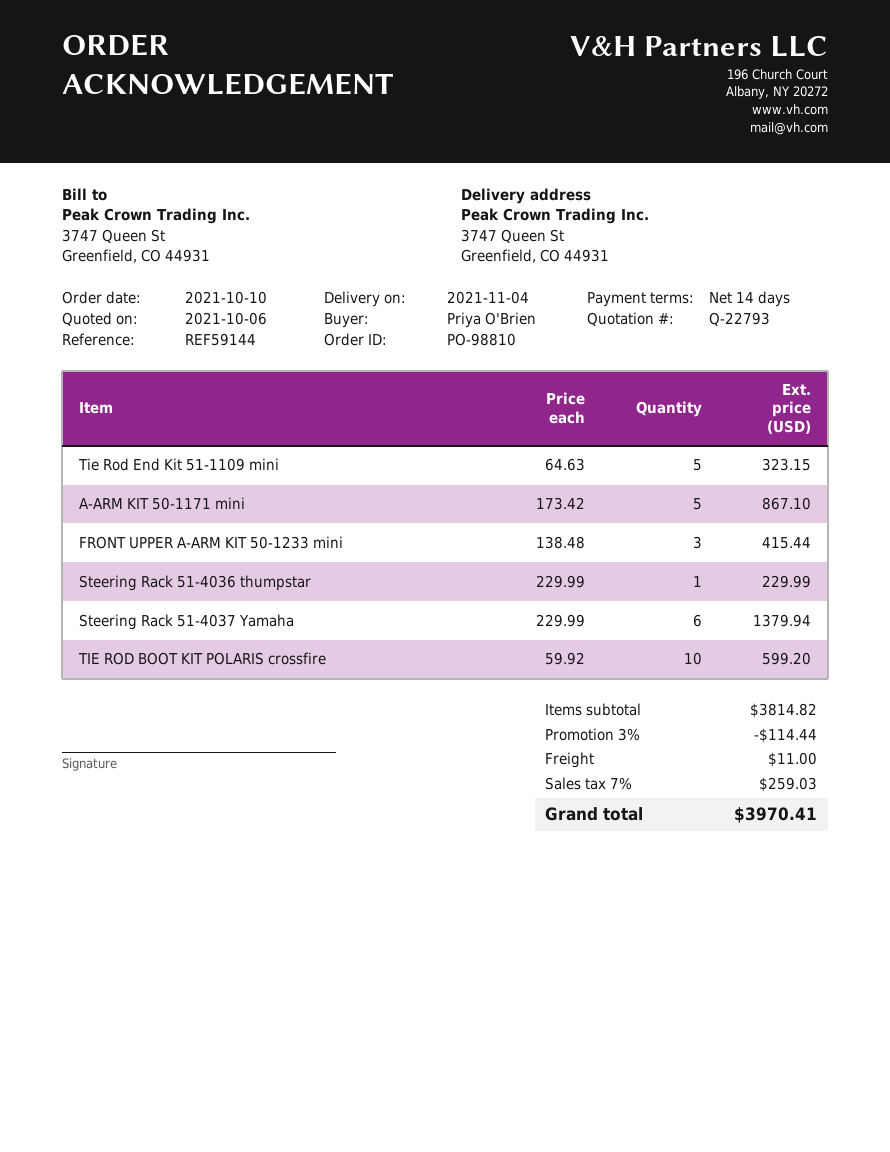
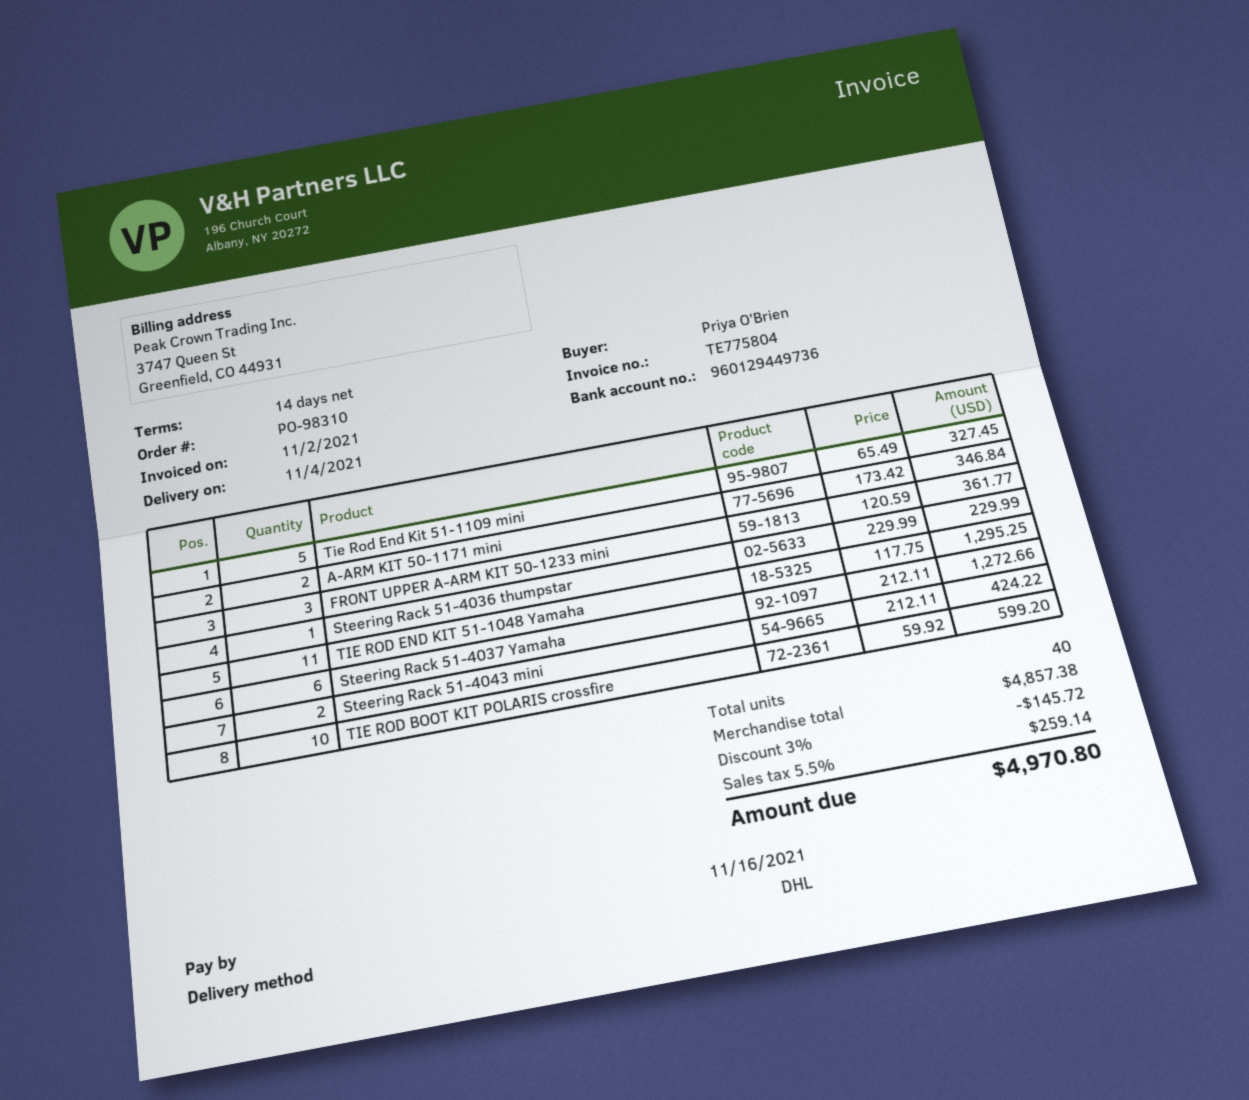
order number: PO-98810 -> PO-98310
Tie Rod End Kit 51-1109 mini: 5 x 64.63 = 323.15 -> 5 x 65.49 = 327.45
A-ARM KIT 50-1171 mini: 5 x 173.42 = 867.10 -> 2 x 173.42 = 346.84
FRONT UPPER A-ARM KIT 50-1233 mini: 3 x 138.48 = 415.44 -> 3 x 120.59 = 361.77
Steering Rack 51-4037 Yamaha: 6 x 229.99 = 1379.94 -> 6 x 212.11 = 1272.66
TIE ROD END KIT 51-1048 Yamaha: none -> 11 x 117.75 = 1295.25
Steering Rack 51-4043 mini: none -> 2 x 212.11 = 424.22
subtotal: 3814.82 -> 4857.38
discount: 3% = 114.44 -> 3% = 145.72
shipping: 11.00 -> none
tax: 7% = 259.03 -> 5.5% = 259.14
total: 3970.41 -> 4970.80

